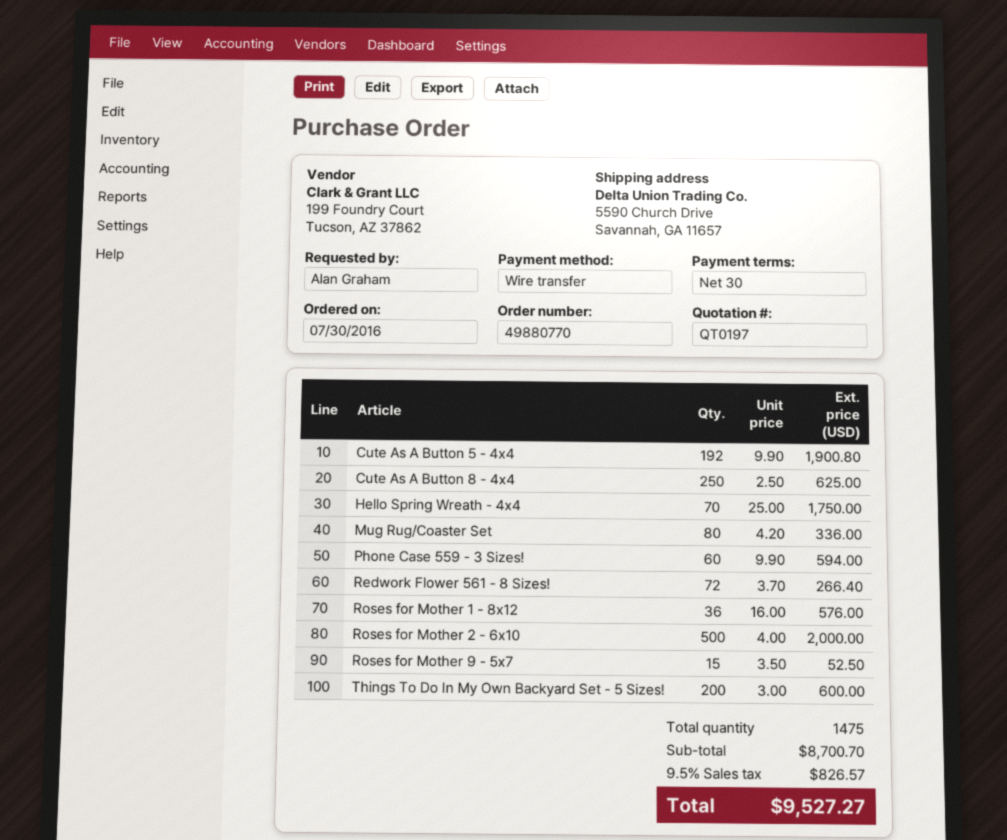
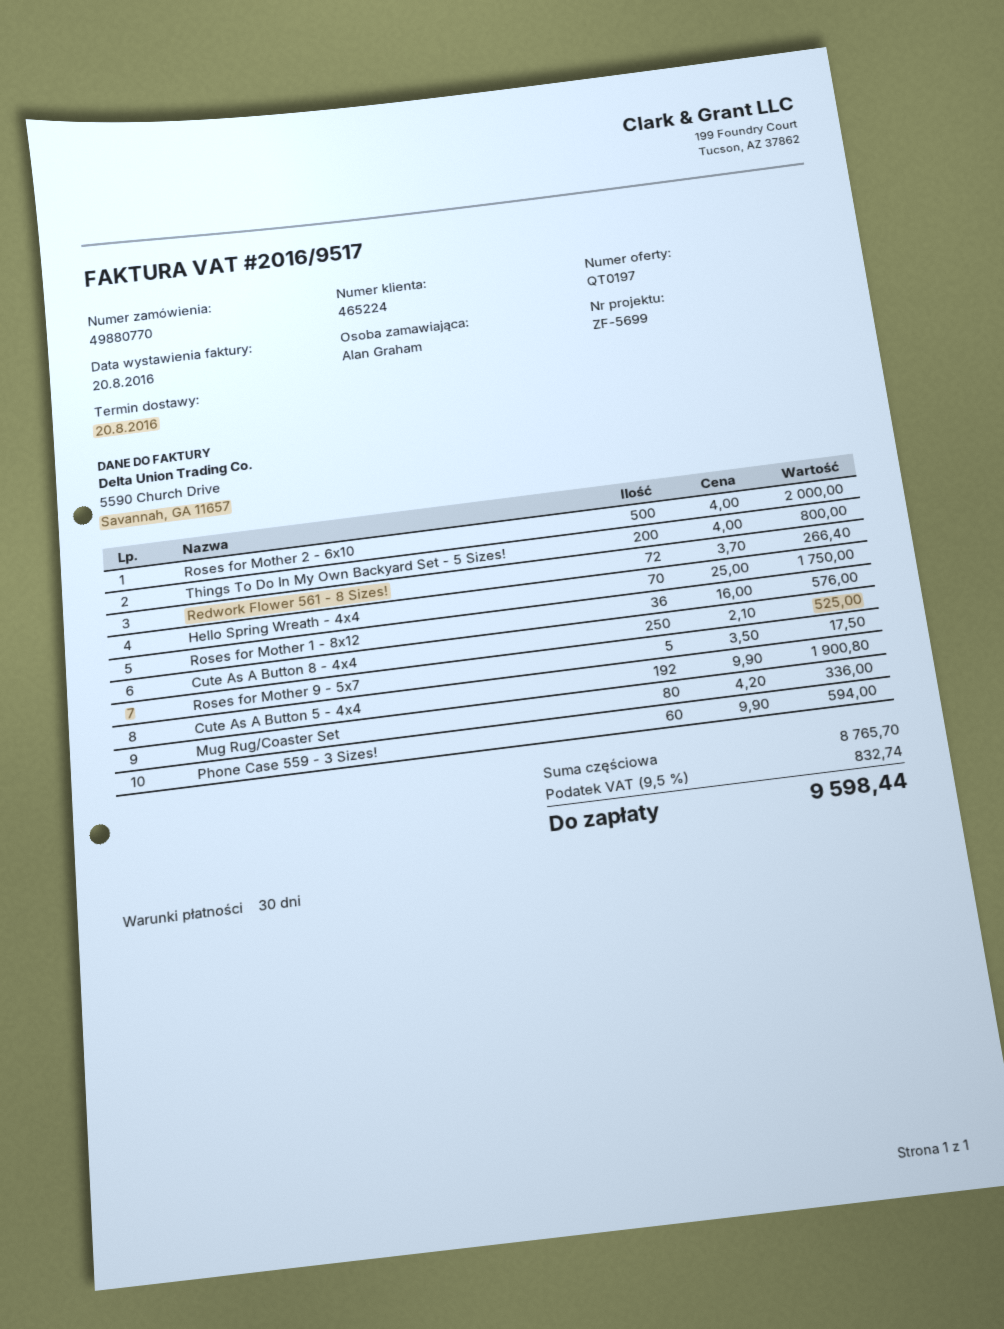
Cute As A Button 8 - 4x4: 250 x 2.50 = 625.00 -> 250 x 2.10 = 525.00
Roses for Mother 9 - 5x7: 15 x 3.50 = 52.50 -> 5 x 3.50 = 17.50
Things To Do In My Own Backyard Set - 5 Sizes!: 200 x 3.00 = 600.00 -> 200 x 4.00 = 800.00
subtotal: 8700.70 -> 8765.70
tax: 9.5% = 826.57 -> 9.5% = 832.74
total: 9527.27 -> 9598.44

